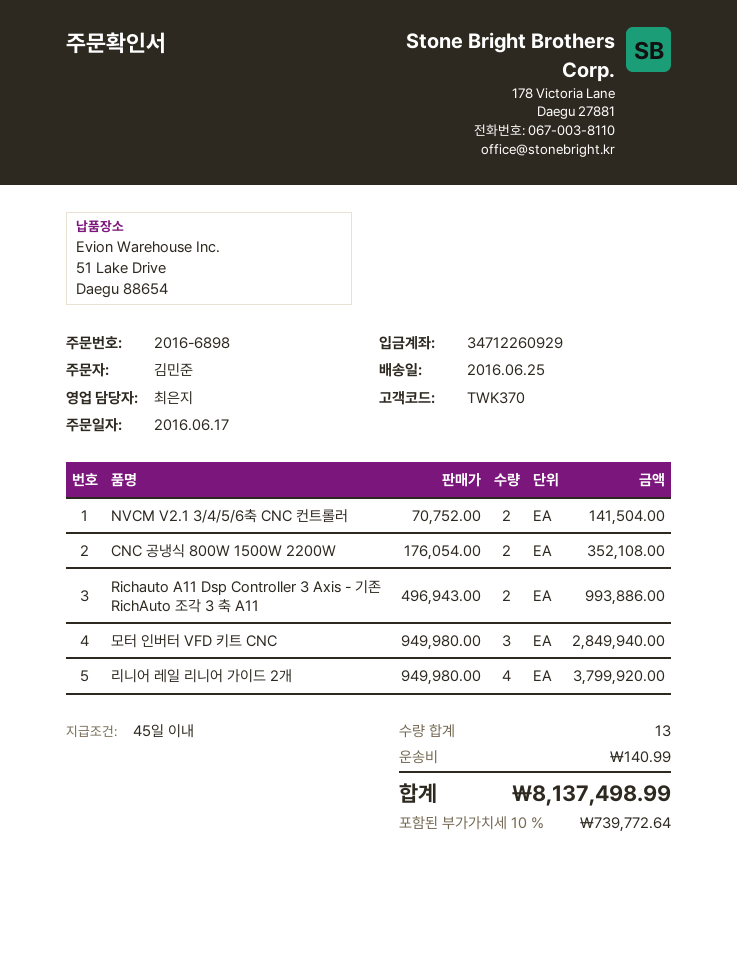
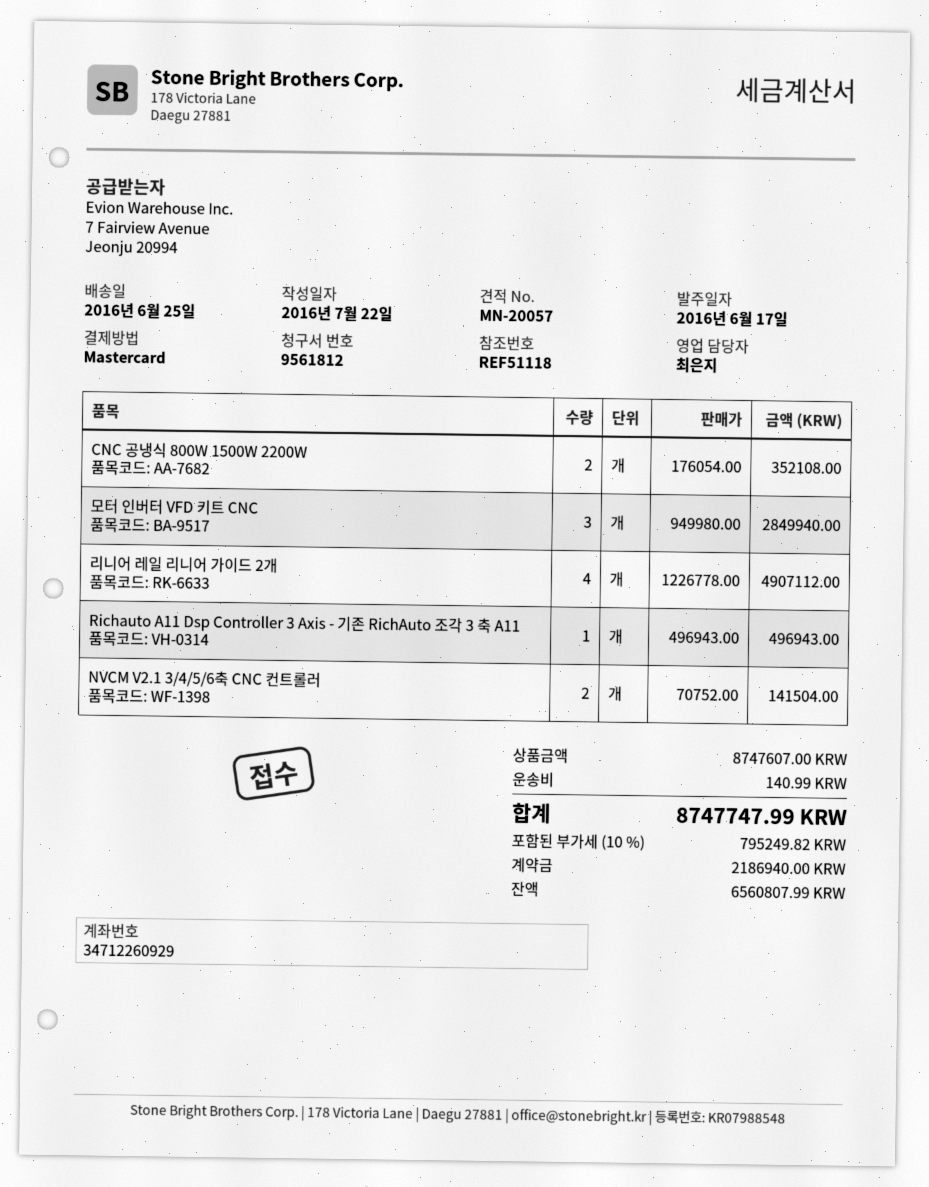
Richauto A11 Dsp Controller 3 Axis - 기존 RichAuto 조각 3 축 A11: 2 x 496943.00 = 993886.00 -> 1 x 496943.00 = 496943.00
리니어 레일 리니어 가이드 2개: 4 x 949980.00 = 3799920.00 -> 4 x 1226778.00 = 4907112.00
tax: 10% = 739772.64 -> 10% = 795249.82
total: 8137498.99 -> 8747747.99

